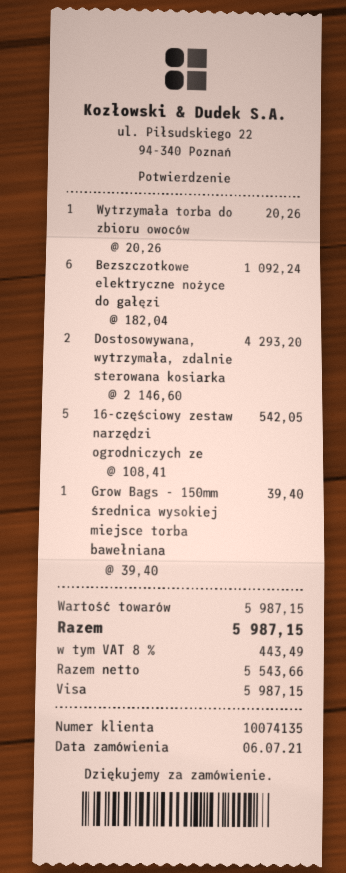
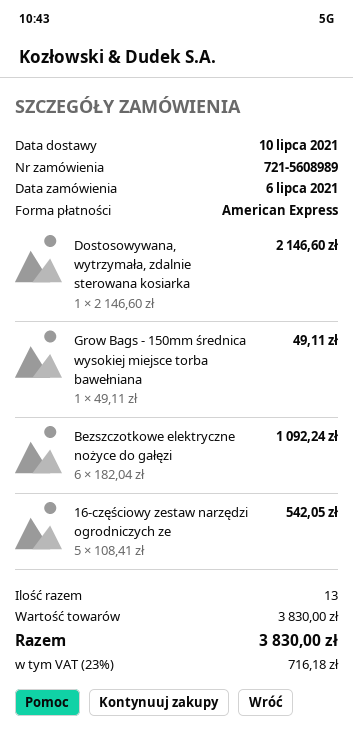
payment method: Visa -> American Express
Wytrzymała torba do zbioru owoców: 1 x 20.26 = 20.26 -> none
Dostosowywana, wytrzymała, zdalnie sterowana kosiarka: 2 x 2146.60 = 4293.20 -> 1 x 2146.60 = 2146.60
Grow Bags - 150mm średnica wysokiej miejsce torba bawełniana: 1 x 39.40 = 39.40 -> 1 x 49.11 = 49.11
subtotal: 5987.15 -> 3830.00
tax: 8% = 443.49 -> 23% = 716.18
total: 5987.15 -> 3830.00

